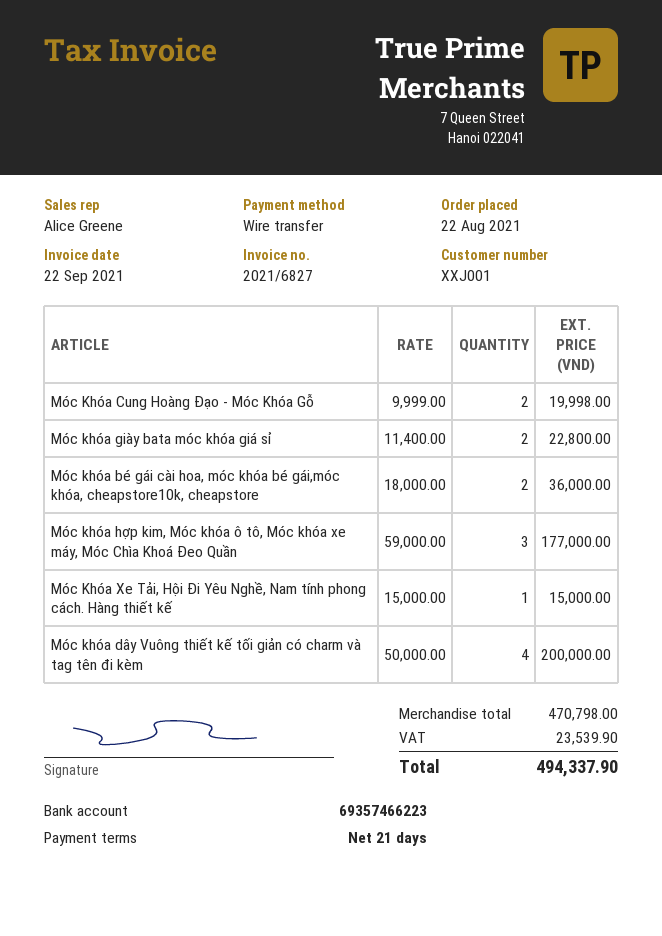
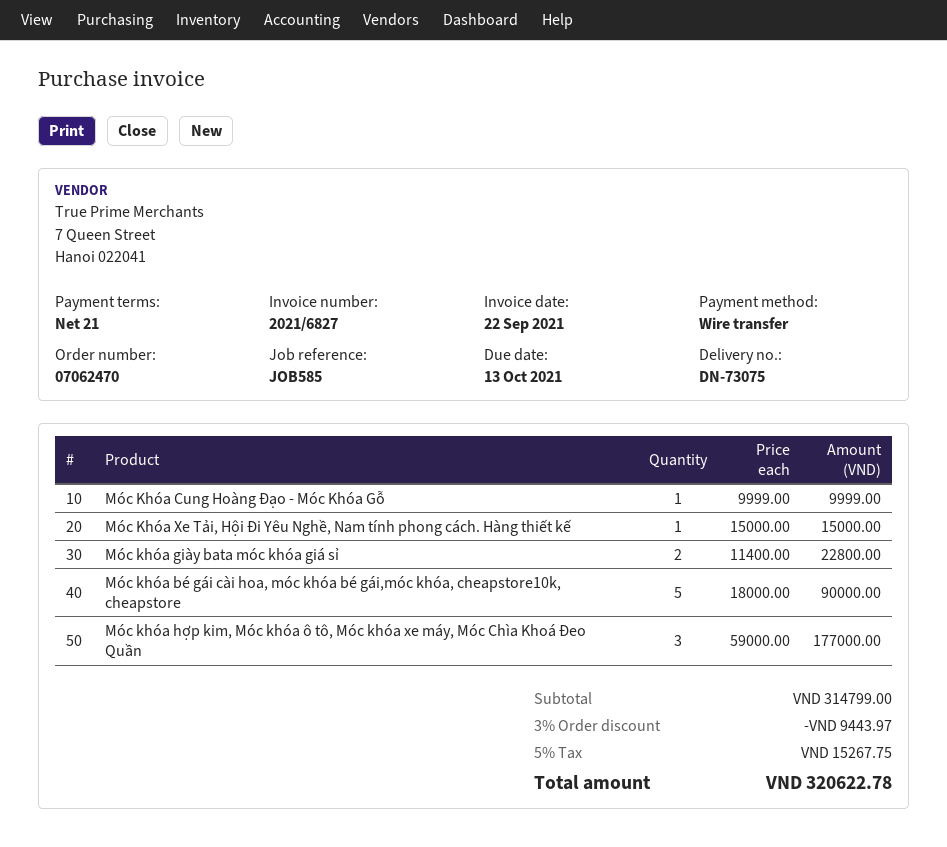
Móc Khóa Cung Hoàng Đạo - Móc Khóa Gỗ: 2 x 9999.00 = 19998.00 -> 1 x 9999.00 = 9999.00
Móc khóa bé gái cài hoa, móc khóa bé gái,móc khóa, cheapstore10k, cheapstore: 2 x 18000.00 = 36000.00 -> 5 x 18000.00 = 90000.00
Móc khóa dây Vuông thiết kế tối giản có charm và tag tên đi kèm: 4 x 50000.00 = 200000.00 -> none
subtotal: 470798.00 -> 314799.00
discount: none -> 3% = 9443.97
tax: 23539.90 -> 15267.75
total: 494337.90 -> 320622.78

